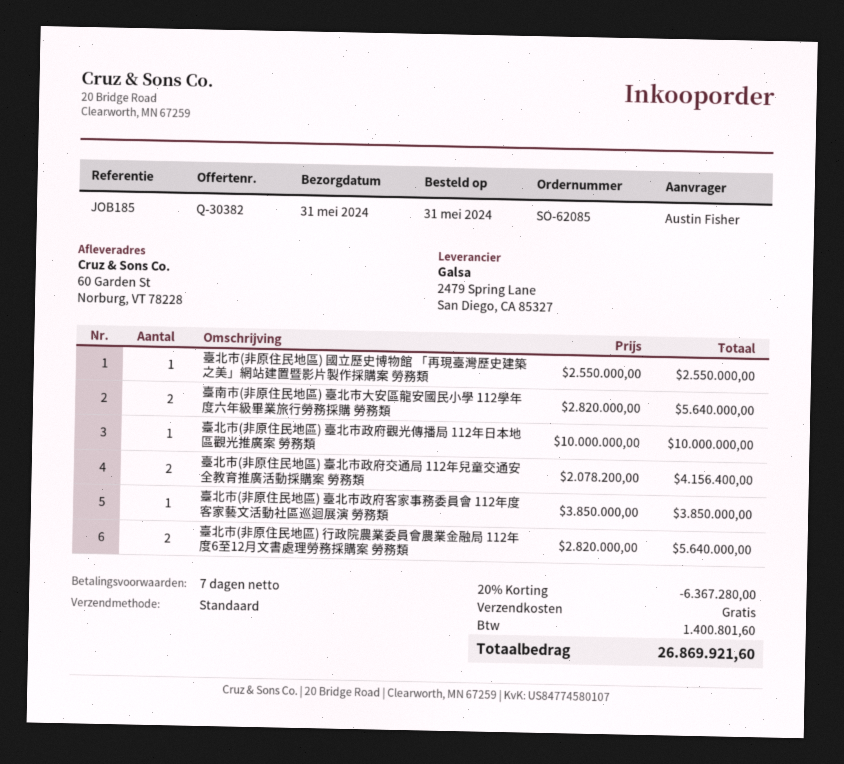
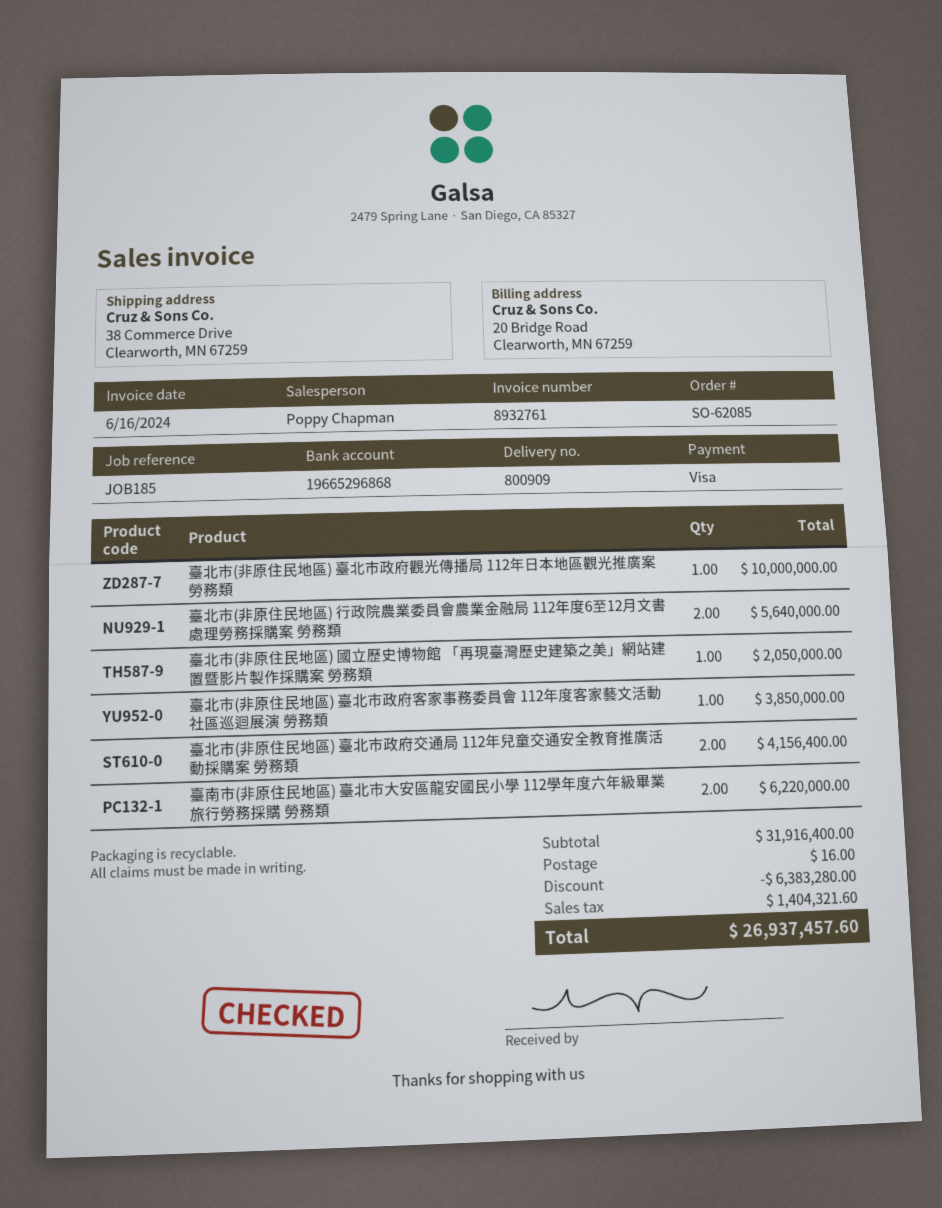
ship to: 60 Garden St, Norburg, VT 78228 -> 38 Commerce Drive, Clearworth, MN 67259
臺北市(非原住民地區) 國立歷史博物館 「再現臺灣歷史建築之美」網站建置暨影片製作採購案 勞務類: 1 for 2550000.00 -> 1 for 2050000.00
臺南市(非原住民地區) 臺北市大安區龍安國民小學 112學年度六年級畢業旅行勞務採購 勞務類: 2 for 5640000.00 -> 2 for 6220000.00
discount: 6367280.00 -> 6383280.00
shipping: 0.00 -> 16.00
tax: 1400801.60 -> 1404321.60
total: 26869921.60 -> 26937457.60

